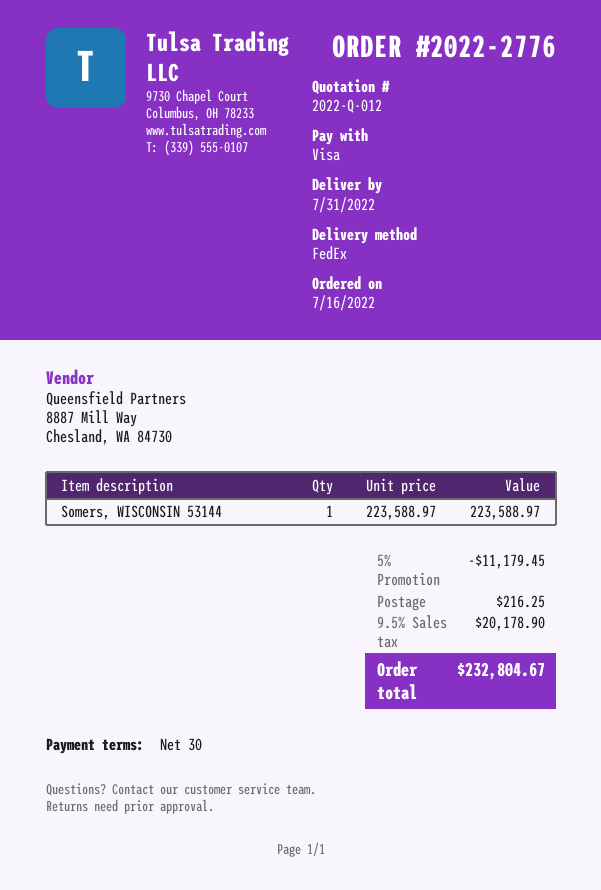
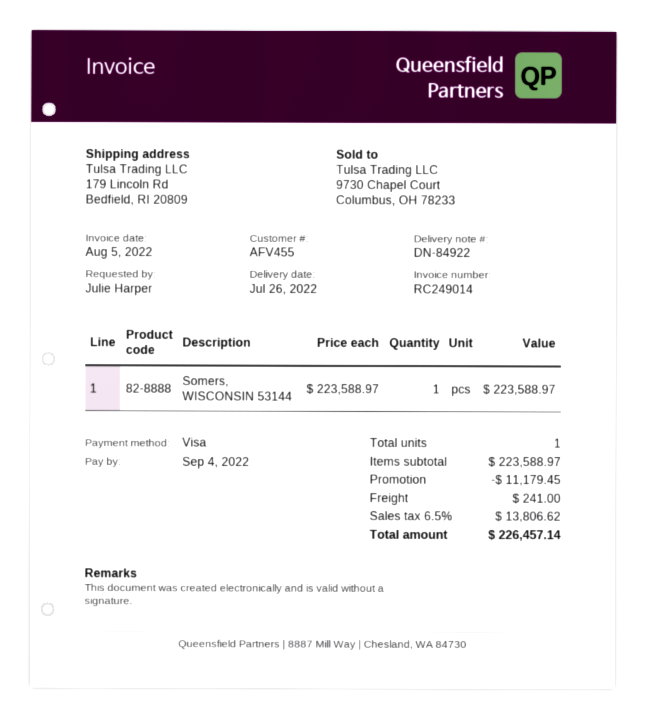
delivery date: 2022-07-31 -> 2022-07-26
shipping: 216.25 -> 241.00
tax: 9.5% = 20178.90 -> 6.5% = 13806.62
total: 232804.67 -> 226457.14

